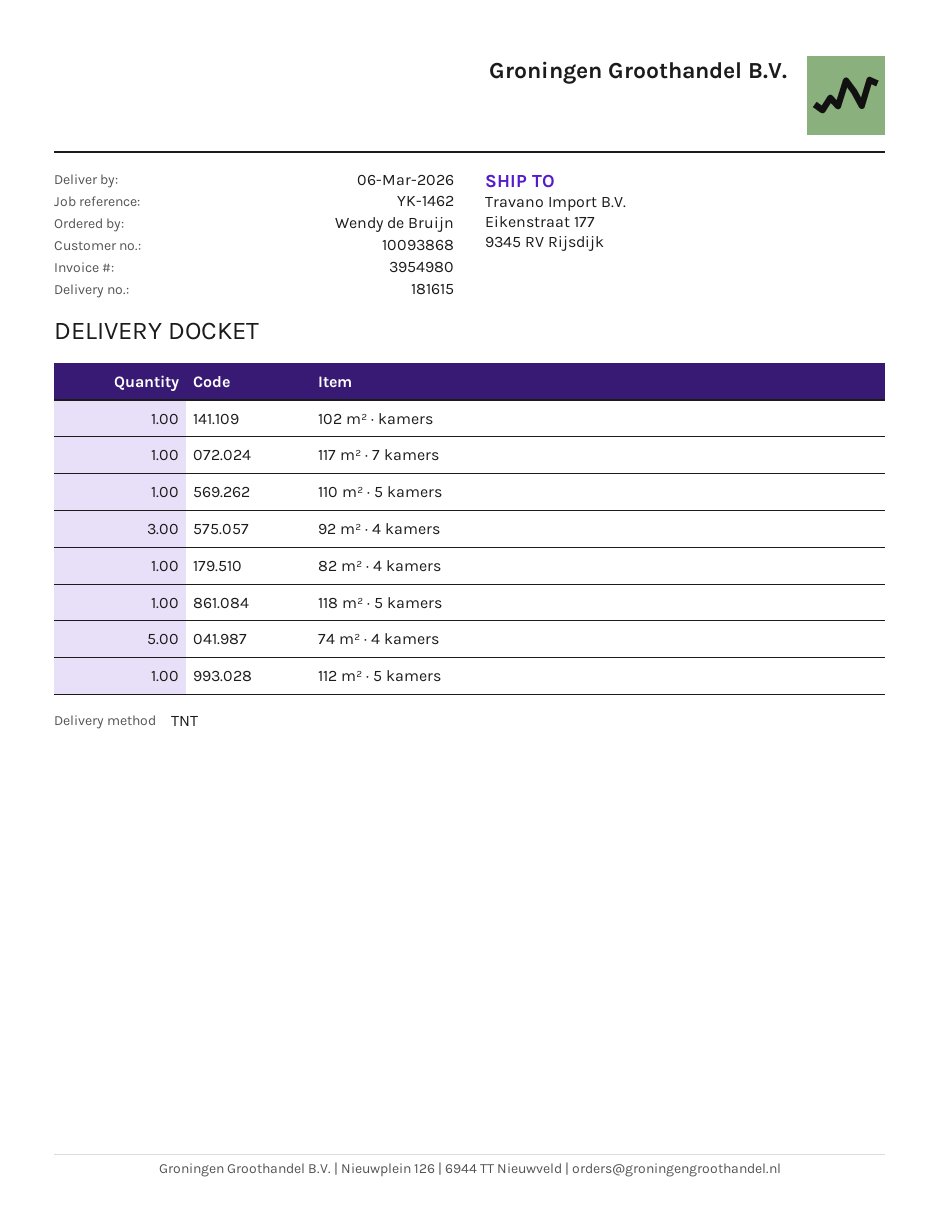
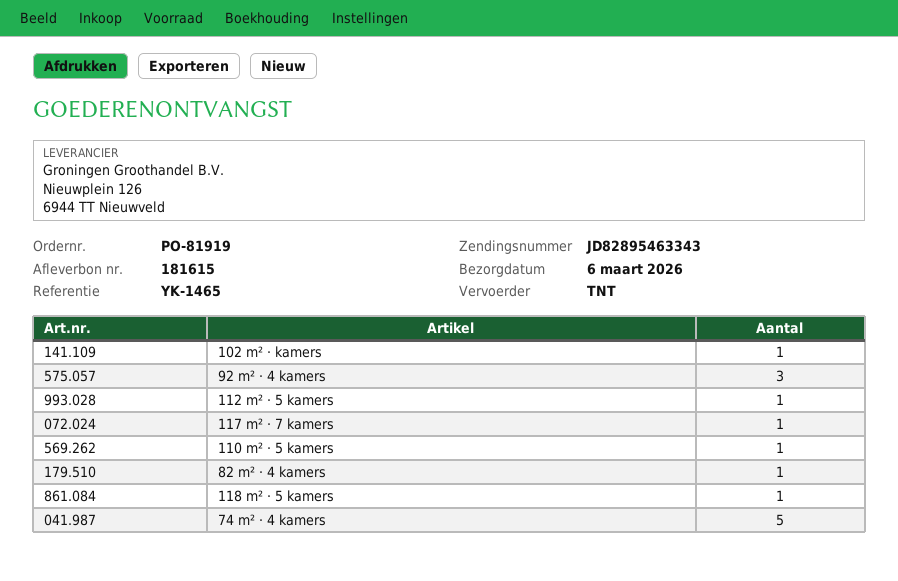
reference: YK-1462 -> YK-1465

